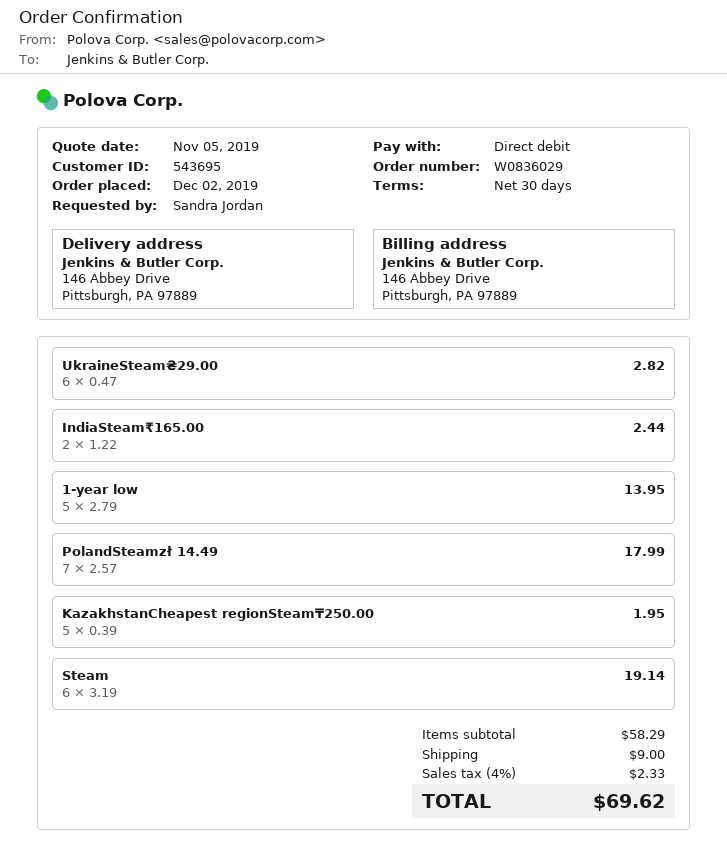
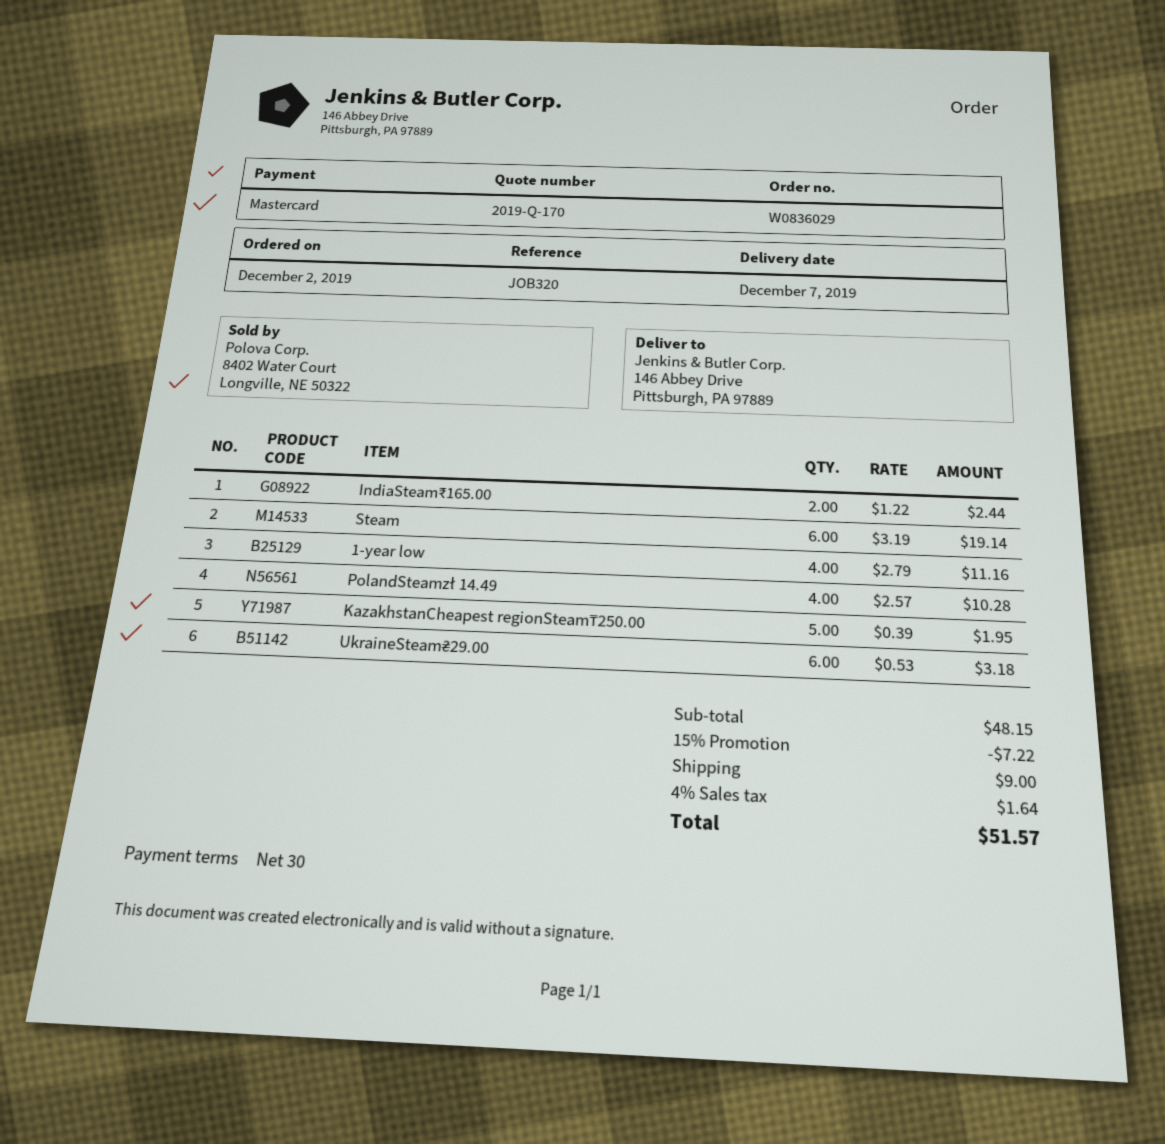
payment method: direct debit -> Mastercard
UkraineSteam₴29.00: 6 x 0.47 = 2.82 -> 6 x 0.53 = 3.18
1-year low: 5 x 2.79 = 13.95 -> 4 x 2.79 = 11.16
PolandSteamzł 14.49: 7 x 2.57 = 17.99 -> 4 x 2.57 = 10.28
subtotal: 58.29 -> 48.15
discount: none -> 15% = 7.22
tax: 4% = 2.33 -> 4% = 1.64
total: 69.62 -> 51.57

